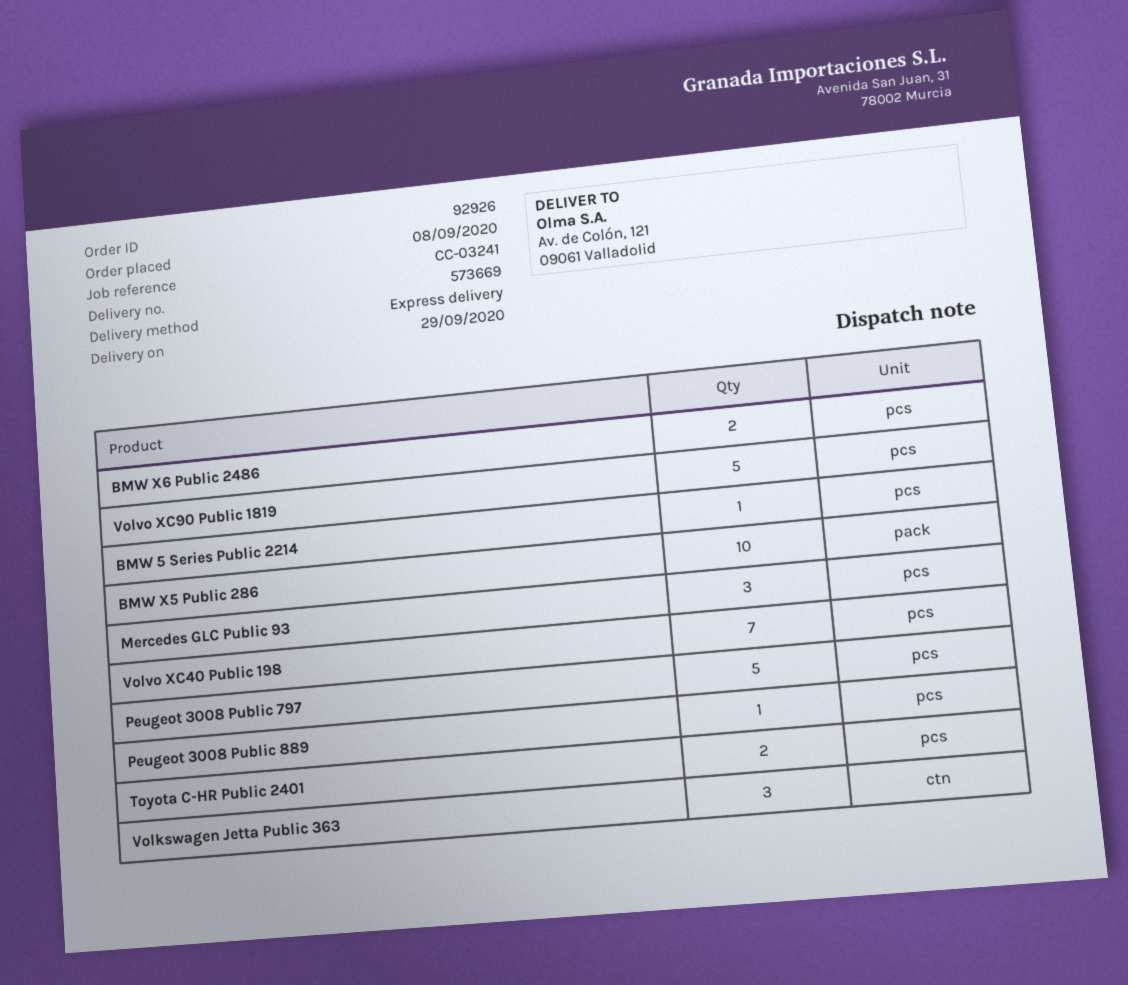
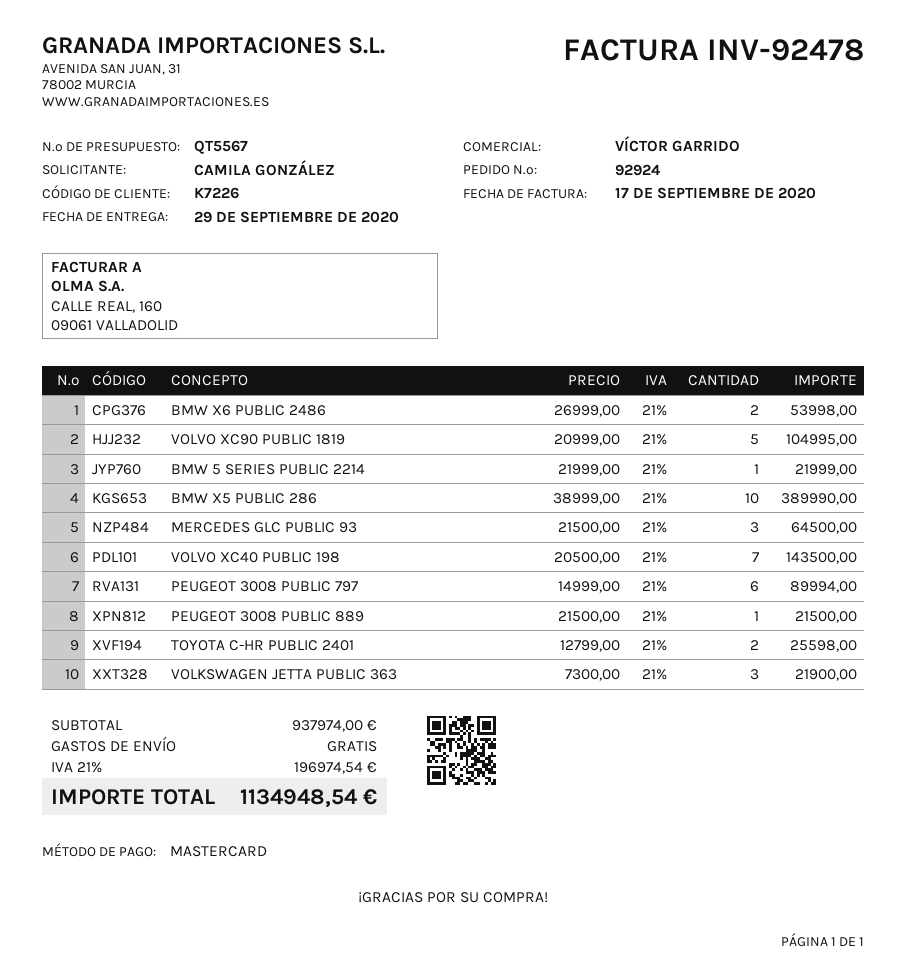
order number: 92926 -> 92924
Peugeot 3008 Public 797: 5 -> 6

